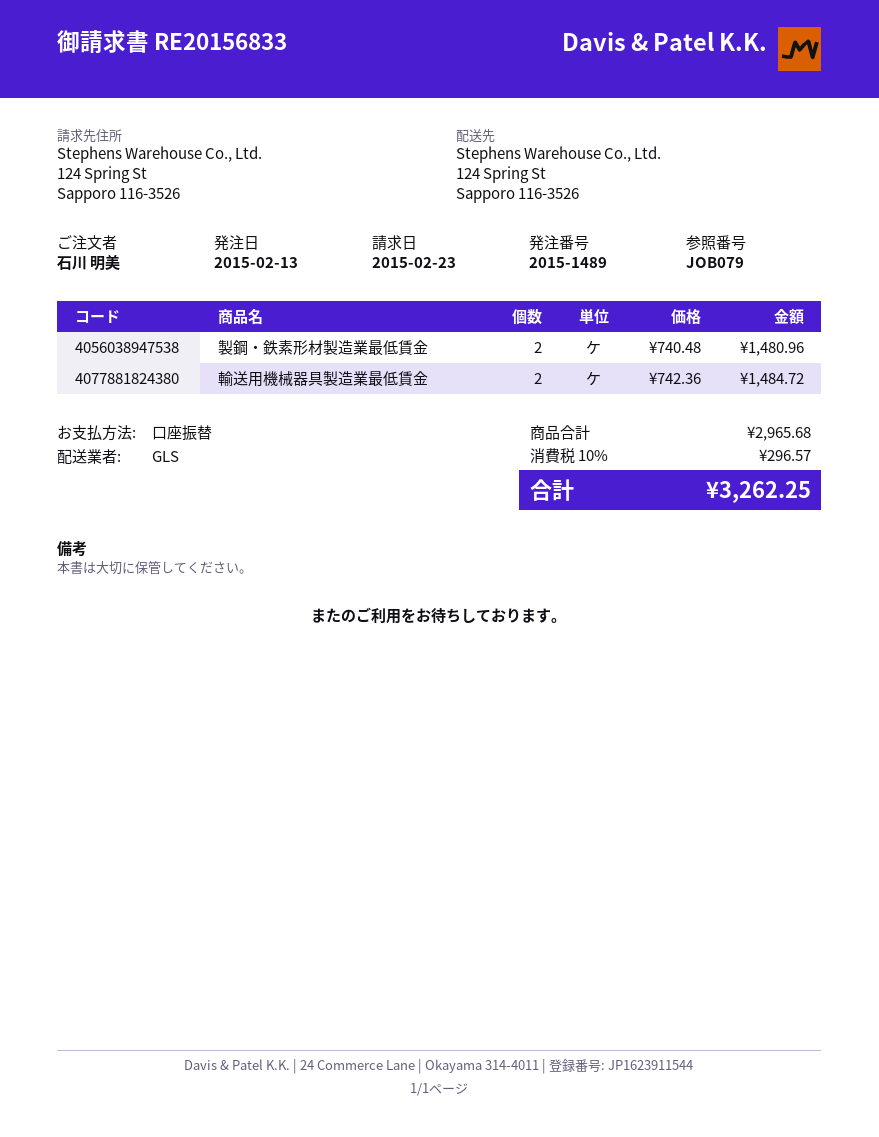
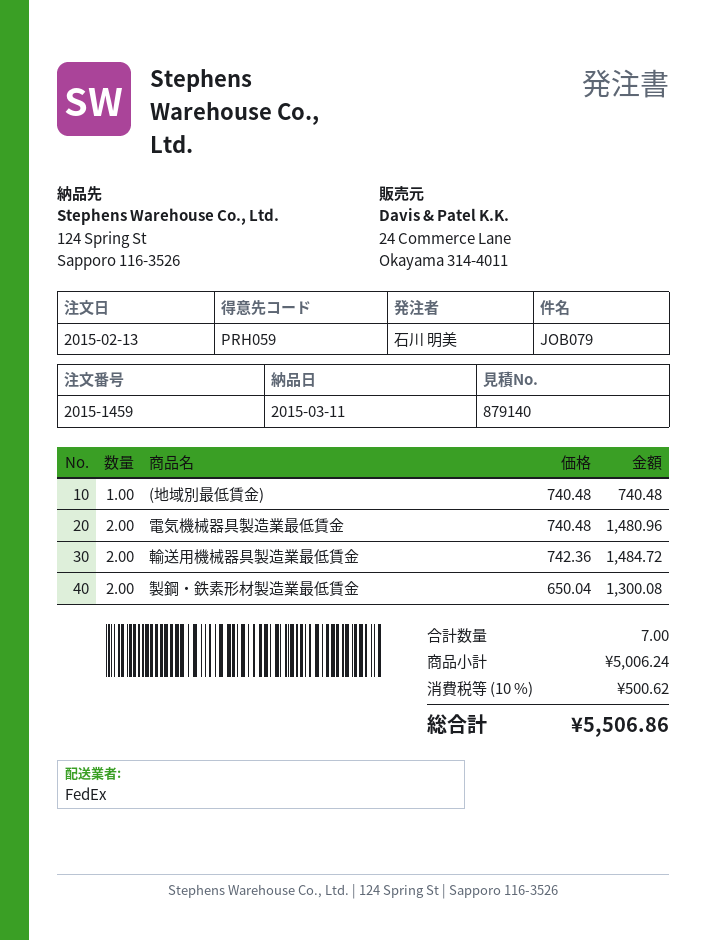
order number: 2015-1489 -> 2015-1459
shipping method: GLS -> FedEx
製鋼・鉄素形材製造業最低賃金: 2 x 740.48 = 1480.96 -> 2 x 650.04 = 1300.08
(地域別最低賃金): none -> 1 x 740.48 = 740.48
電気機械器具製造業最低賃金: none -> 2 x 740.48 = 1480.96
subtotal: 2965.68 -> 5006.24
tax: 10% = 296.57 -> 10% = 500.62
total: 3262.25 -> 5506.86

